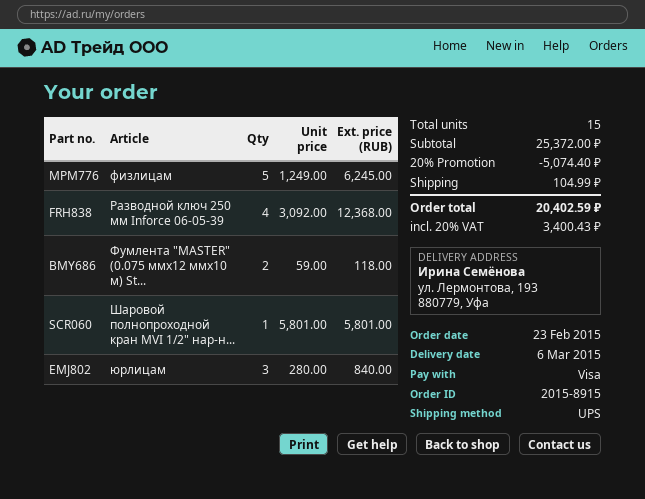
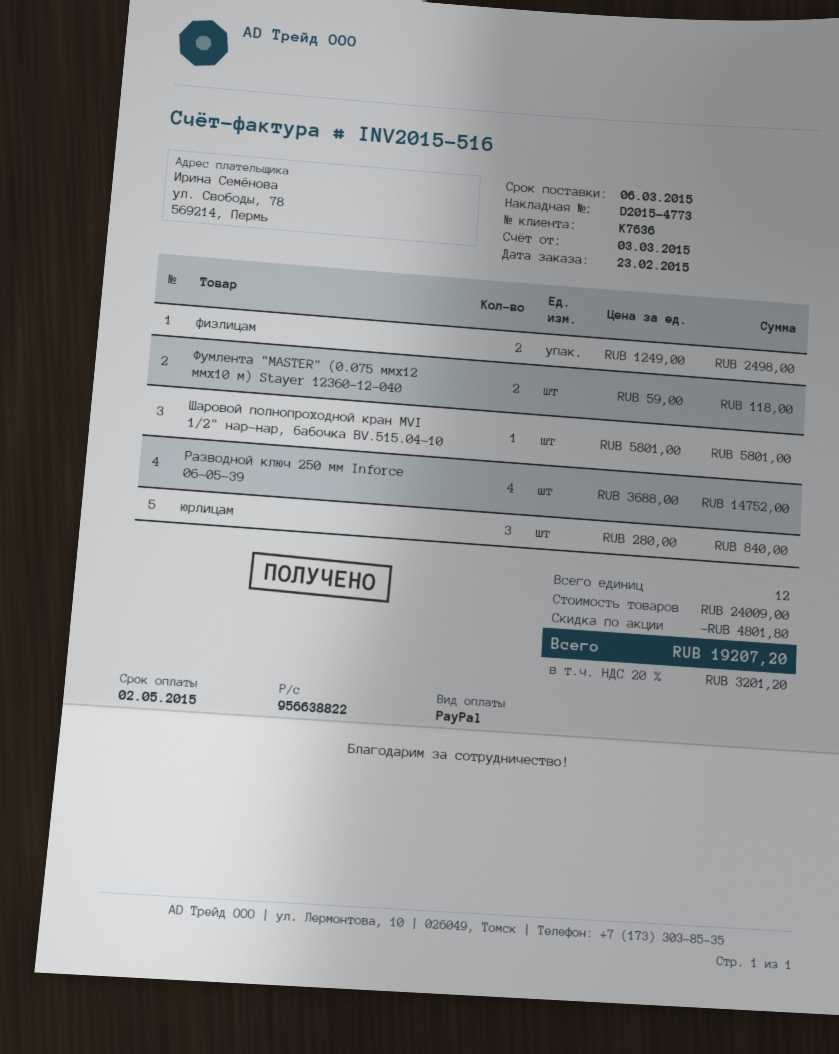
payment method: Visa -> PayPal
физлицам: 5 x 1249.00 = 6245.00 -> 2 x 1249.00 = 2498.00
Разводной ключ 250 мм Inforce 06-05-39: 4 x 3092.00 = 12368.00 -> 4 x 3688.00 = 14752.00
total quantity: 15 -> 12
subtotal: 25372.00 -> 24009.00
discount: 5074.40 -> 4801.80
shipping: 104.99 -> none
tax: 20% = 3400.43 -> 20% = 3201.20
total: 20402.59 -> 19207.20

